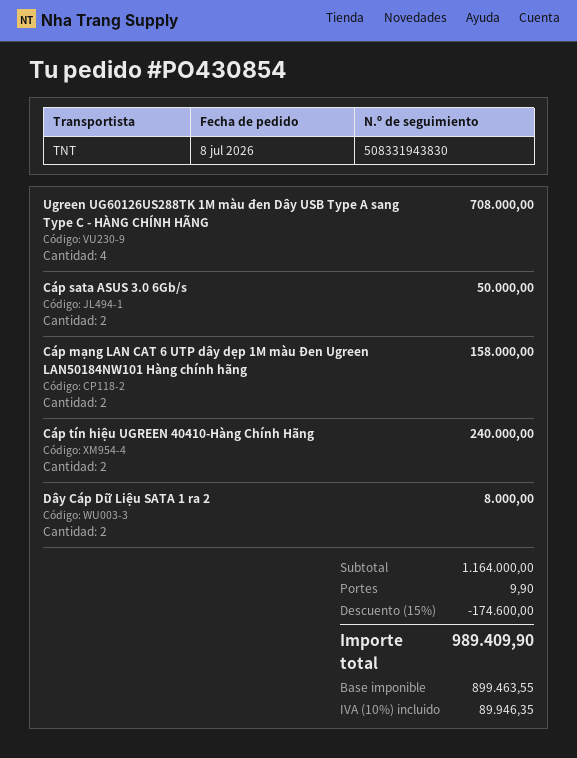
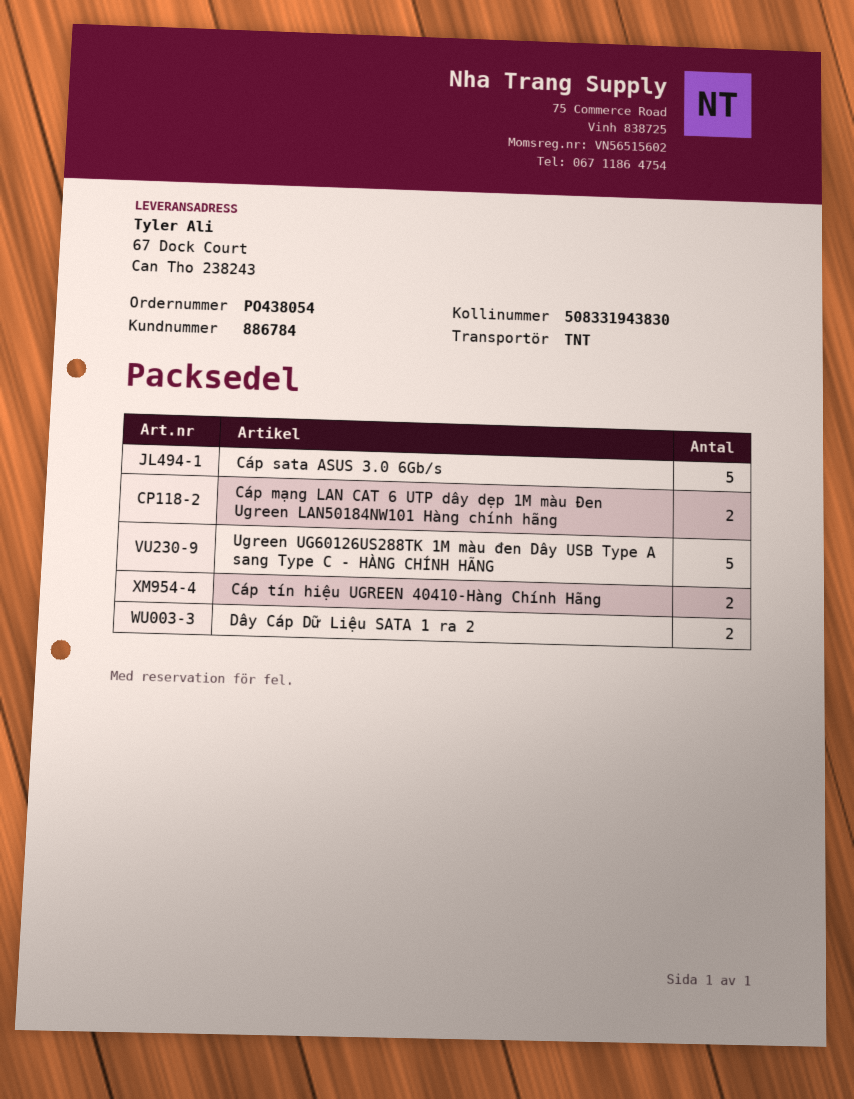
order number: PO430854 -> PO438054
Ugreen UG60126US288TK 1M màu đen Dây USB Type A sang Type C - HÀNG CHÍNH HÃNG: 4 -> 5
Cáp sata ASUS 3.0 6Gb/s: 2 -> 5

